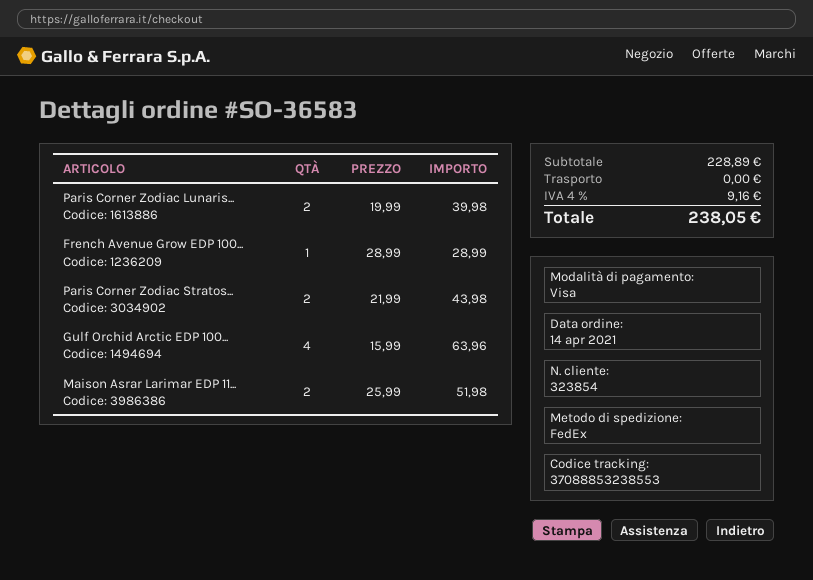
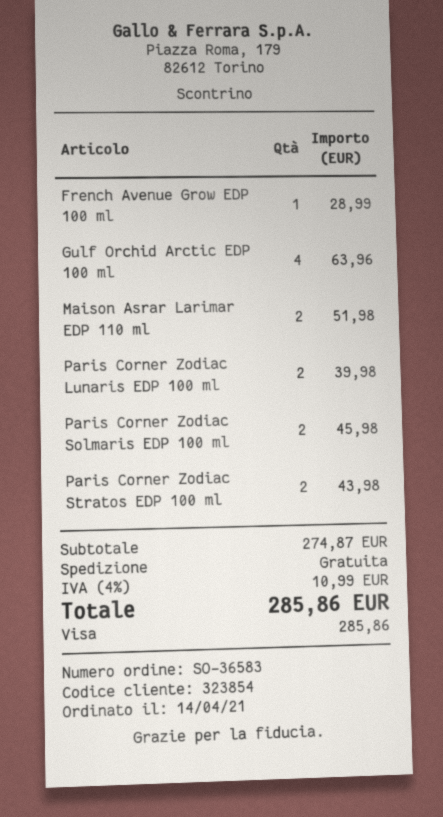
Paris Corner Zodiac Solmaris EDP 100 ml: none -> 2 for 45.98
subtotal: 228.89 -> 274.87
tax: 4% = 9.16 -> 4% = 10.99
total: 238.05 -> 285.86

